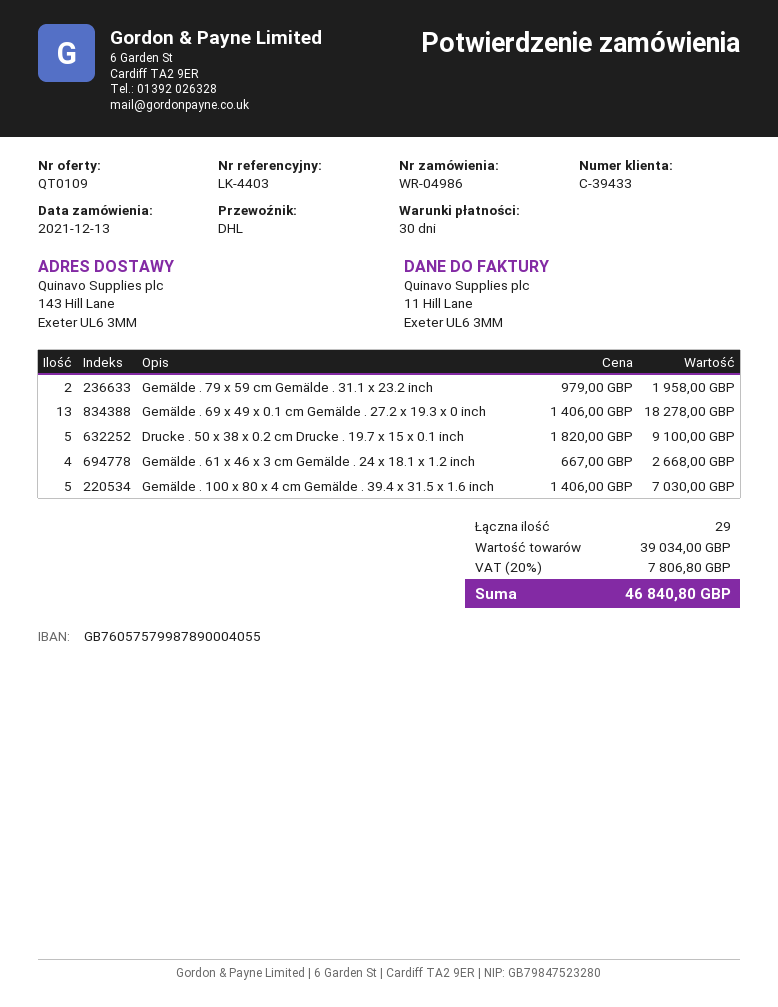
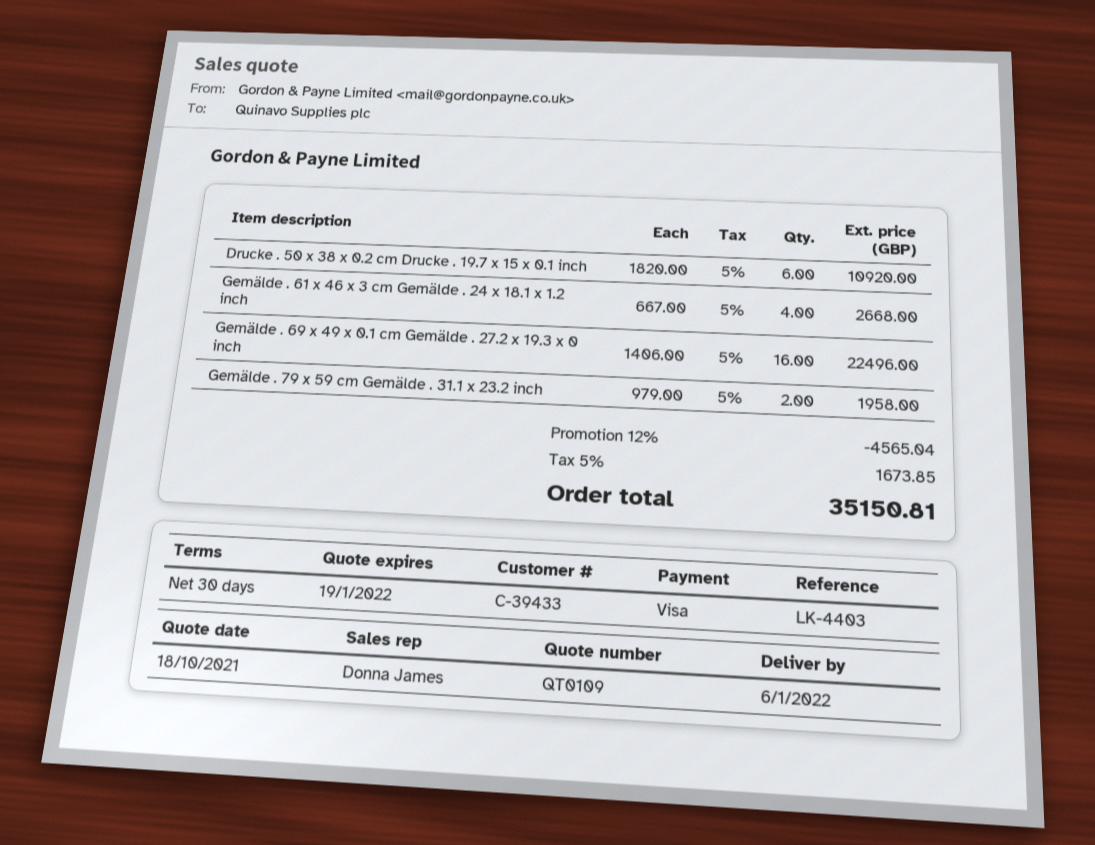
Gemälde . 69 x 49 x 0.1 cm Gemälde . 27.2 x 19.3 x 0 inch: 13 x 1406.00 = 18278.00 -> 16 x 1406.00 = 22496.00
Drucke . 50 x 38 x 0.2 cm Drucke . 19.7 x 15 x 0.1 inch: 5 x 1820.00 = 9100.00 -> 6 x 1820.00 = 10920.00
Gemälde . 100 x 80 x 4 cm Gemälde . 39.4 x 31.5 x 1.6 inch: 5 x 1406.00 = 7030.00 -> none
discount: none -> 12% = 4565.04
tax: 20% = 7806.80 -> 5% = 1673.85
total: 46840.80 -> 35150.81

